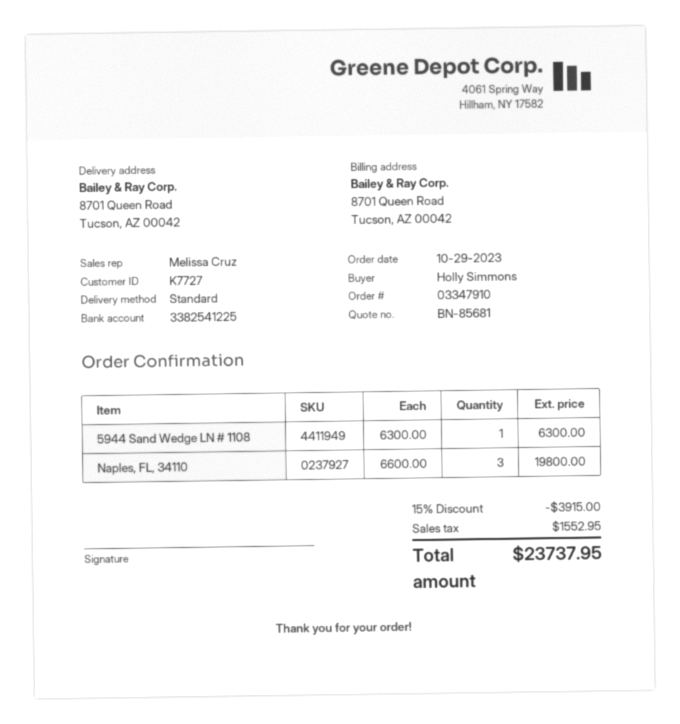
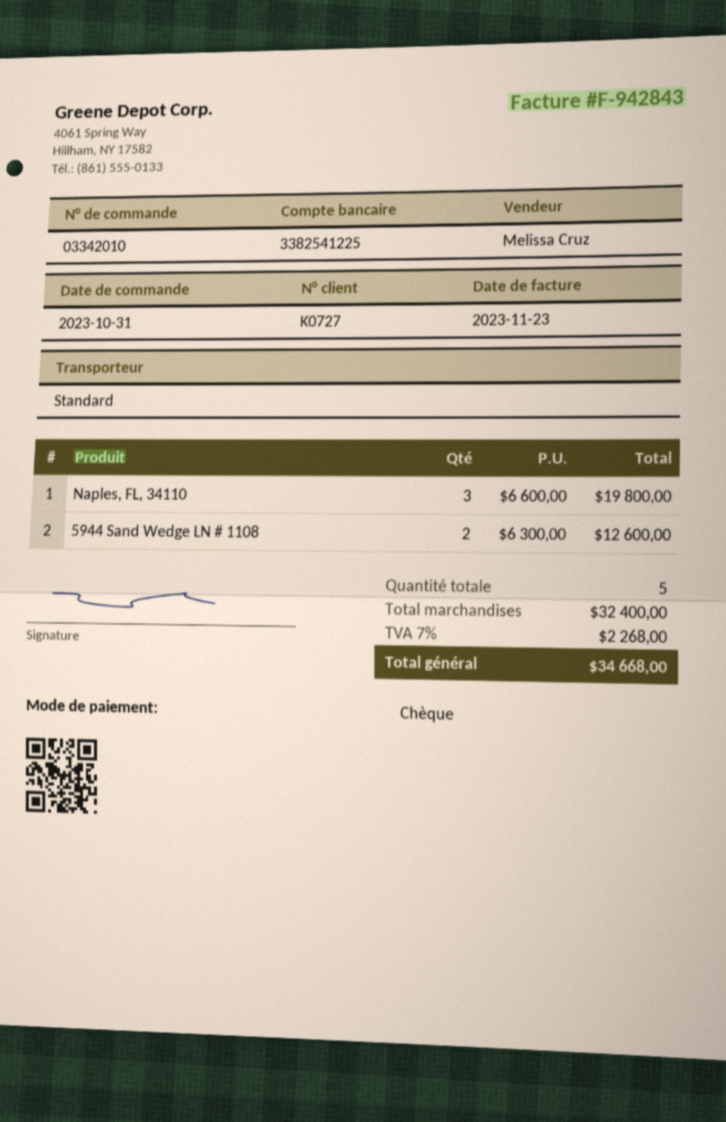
order number: 03347910 -> 03342010
order date: 2023-10-29 -> 2023-10-31
customer number: K7727 -> K0727
5944 Sand Wedge LN # 1108: 1 x 6300.00 = 6300.00 -> 2 x 6300.00 = 12600.00
discount: 15% = 3915.00 -> none
tax: 1552.95 -> 2268.00
total: 23737.95 -> 34668.00

